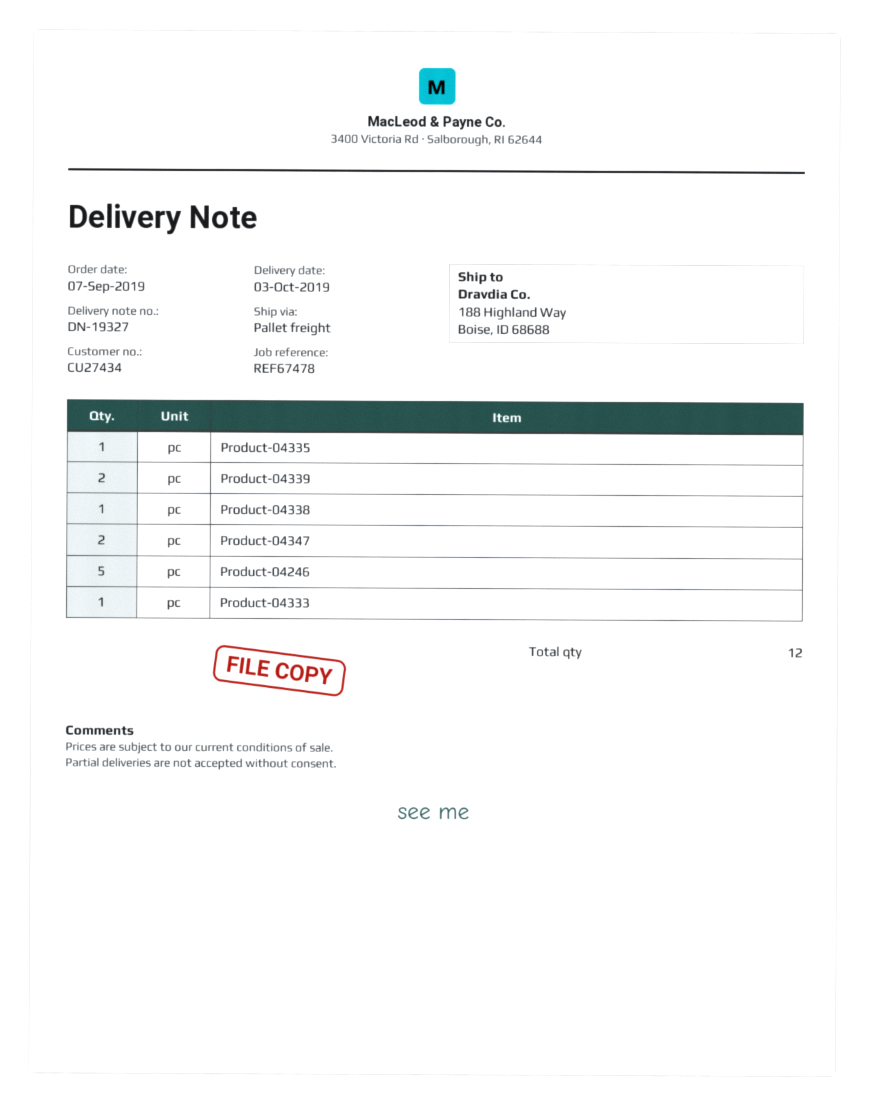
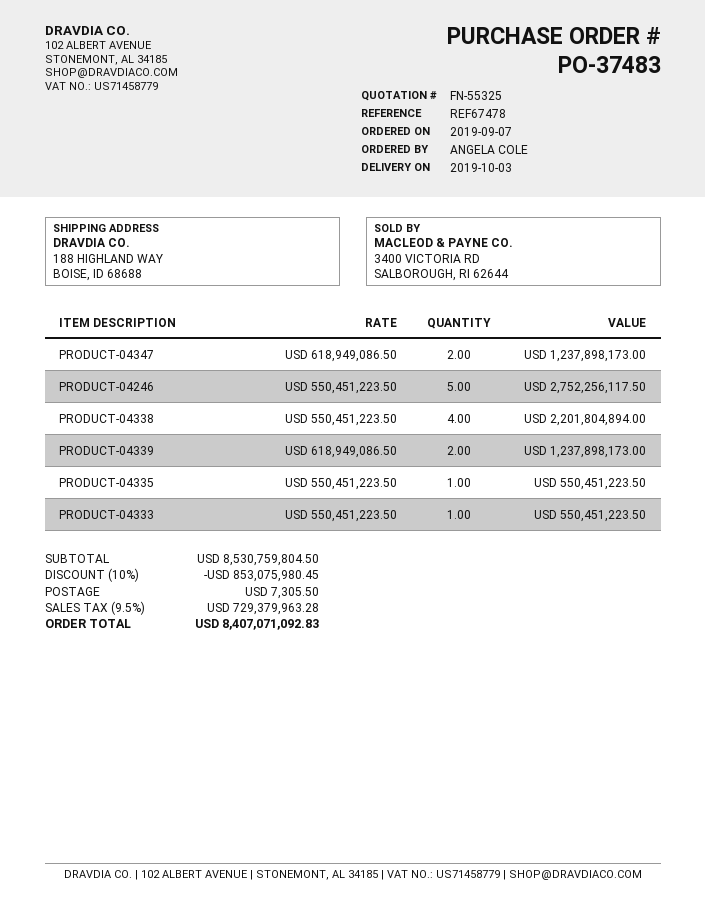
Product-04338: 1 -> 4

